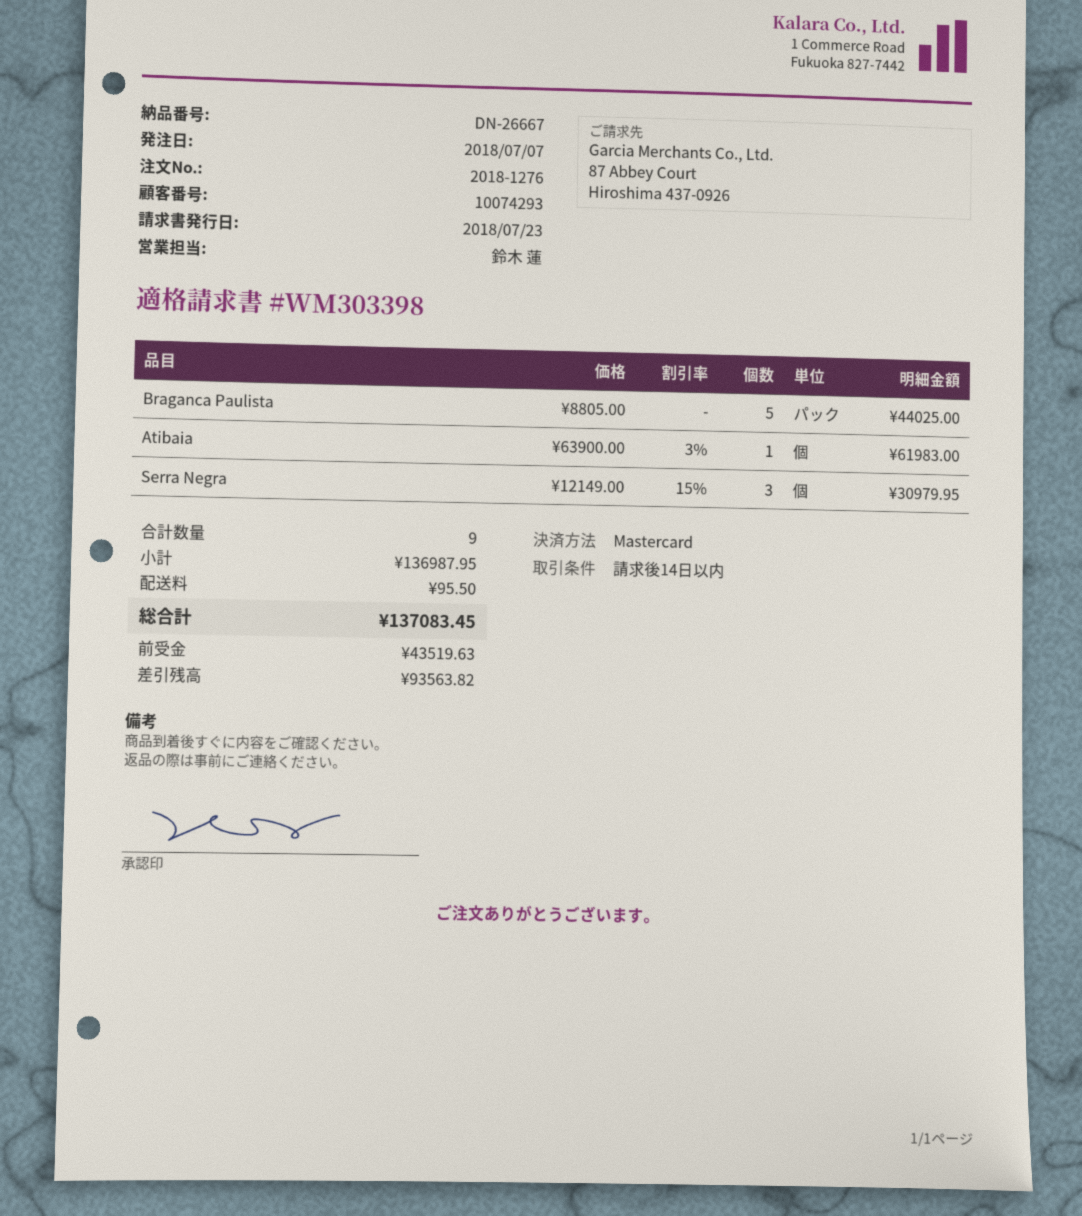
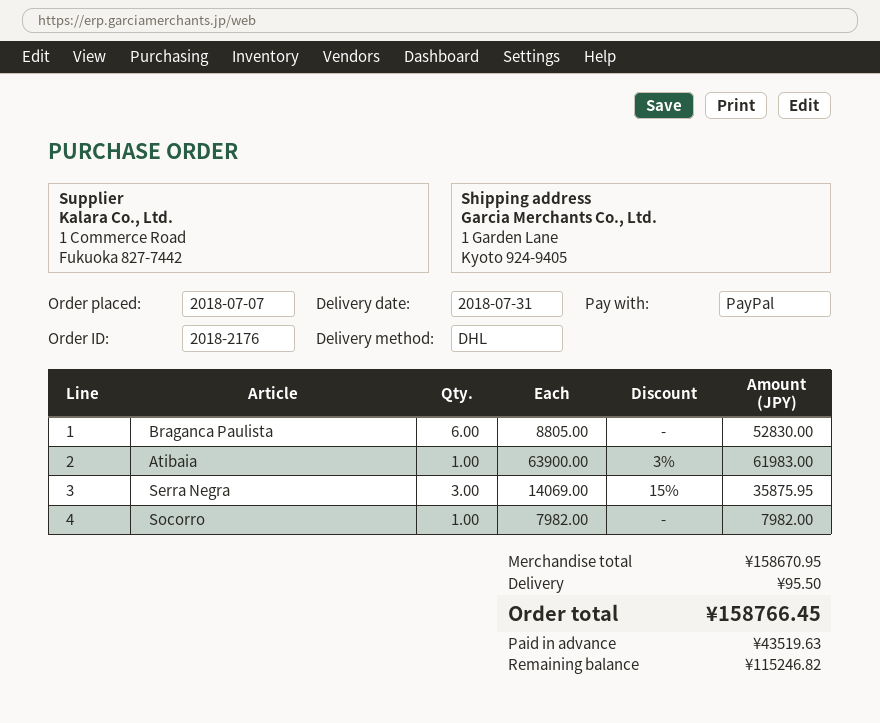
order number: 2018-1276 -> 2018-2176
payment method: Mastercard -> PayPal
Braganca Paulista: 5 x 8805.00 = 44025.00 -> 6 x 8805.00 = 52830.00
Serra Negra: 3 x 12149.00 - 15% = 30979.95 -> 3 x 14069.00 - 15% = 35875.95
Socorro: none -> 1 x 7982.00 = 7982.00
subtotal: 136987.95 -> 158670.95
total: 137083.45 -> 158766.45
balance: 93563.82 -> 115246.82

